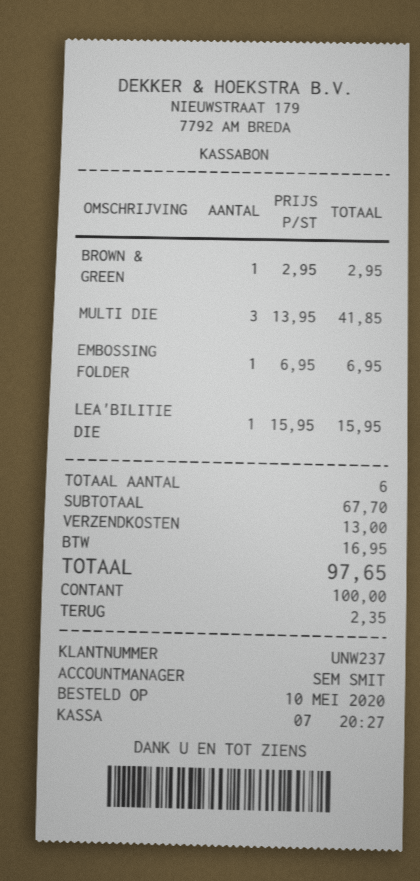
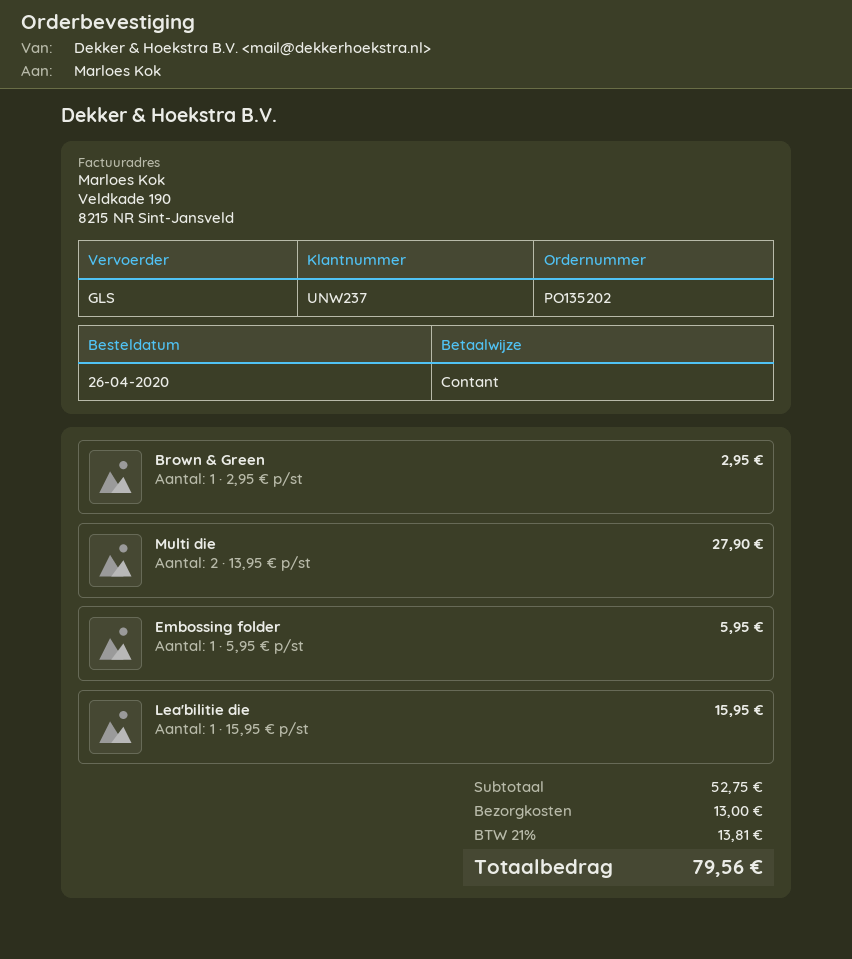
order date: 2020-05-10 -> 2020-04-26
MULTI DIE: 3 x 13.95 = 41.85 -> 2 x 13.95 = 27.90
EMBOSSING FOLDER: 1 x 6.95 = 6.95 -> 1 x 5.95 = 5.95
subtotal: 67.70 -> 52.75
tax: 16.95 -> 13.81
total: 97.65 -> 79.56

